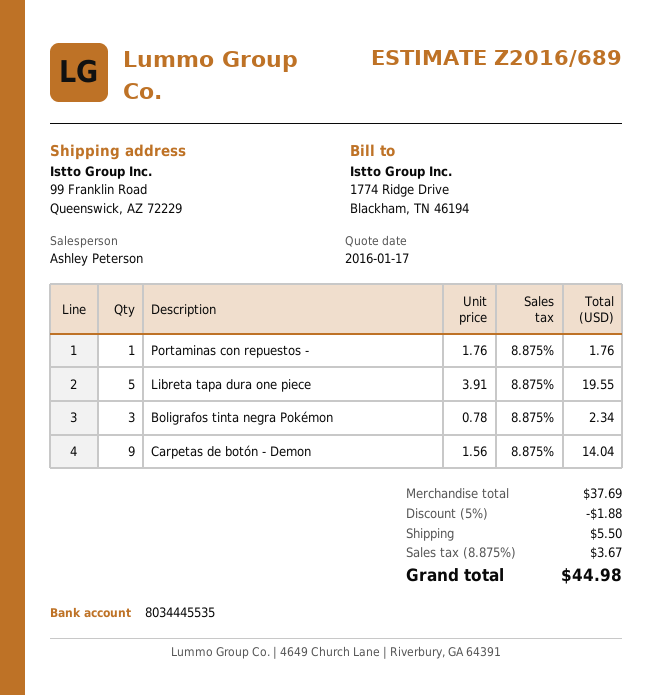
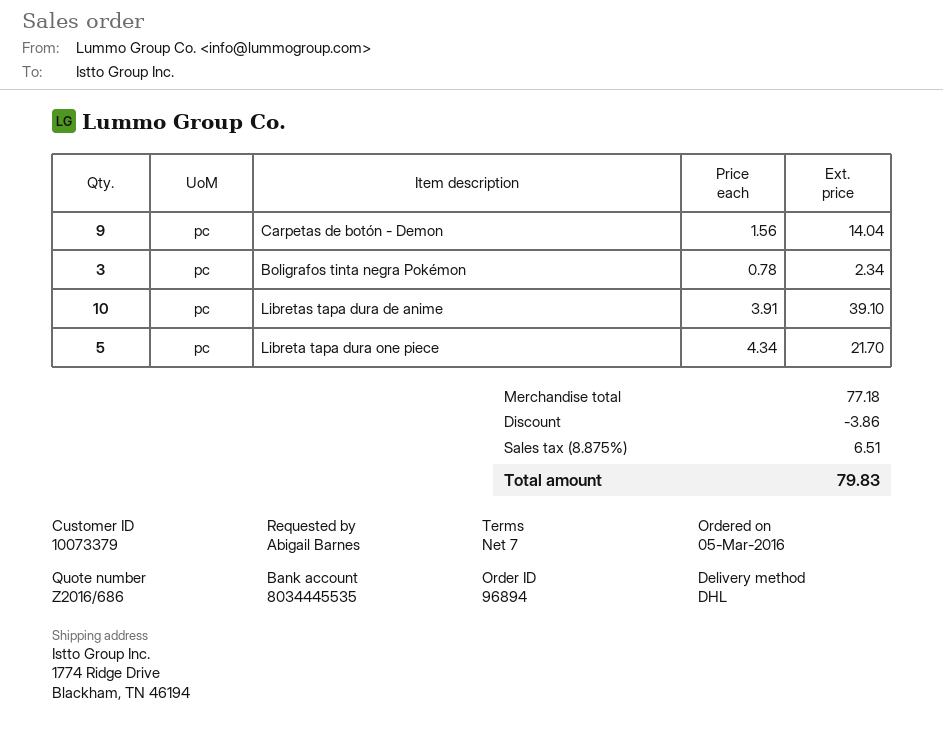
quote number: Z2016/689 -> Z2016/686
ship to: 99 Franklin Road, Queenswick, AZ 72229 -> 1774 Ridge Drive, Blackham, TN 46194
Portaminas con repuestos -: 1 x 1.76 = 1.76 -> none
Libreta tapa dura one piece: 5 x 3.91 = 19.55 -> 5 x 4.34 = 21.70
Libretas tapa dura de anime: none -> 10 x 3.91 = 39.10
subtotal: 37.69 -> 77.18
discount: 1.88 -> 3.86
shipping: 5.50 -> none
tax: 8.875% = 3.67 -> 8.875% = 6.51
total: 44.98 -> 79.83

